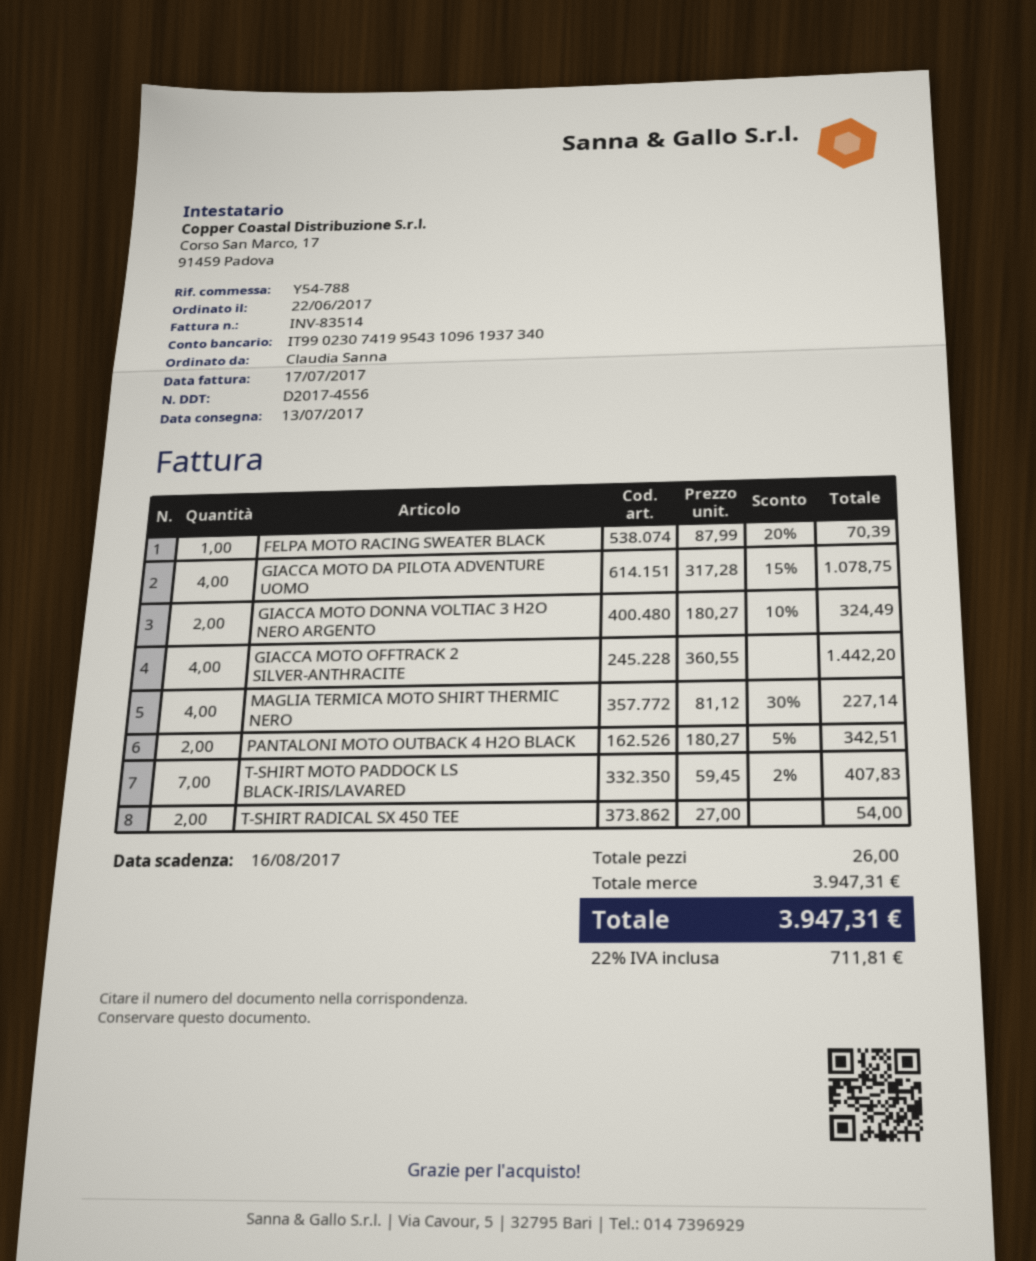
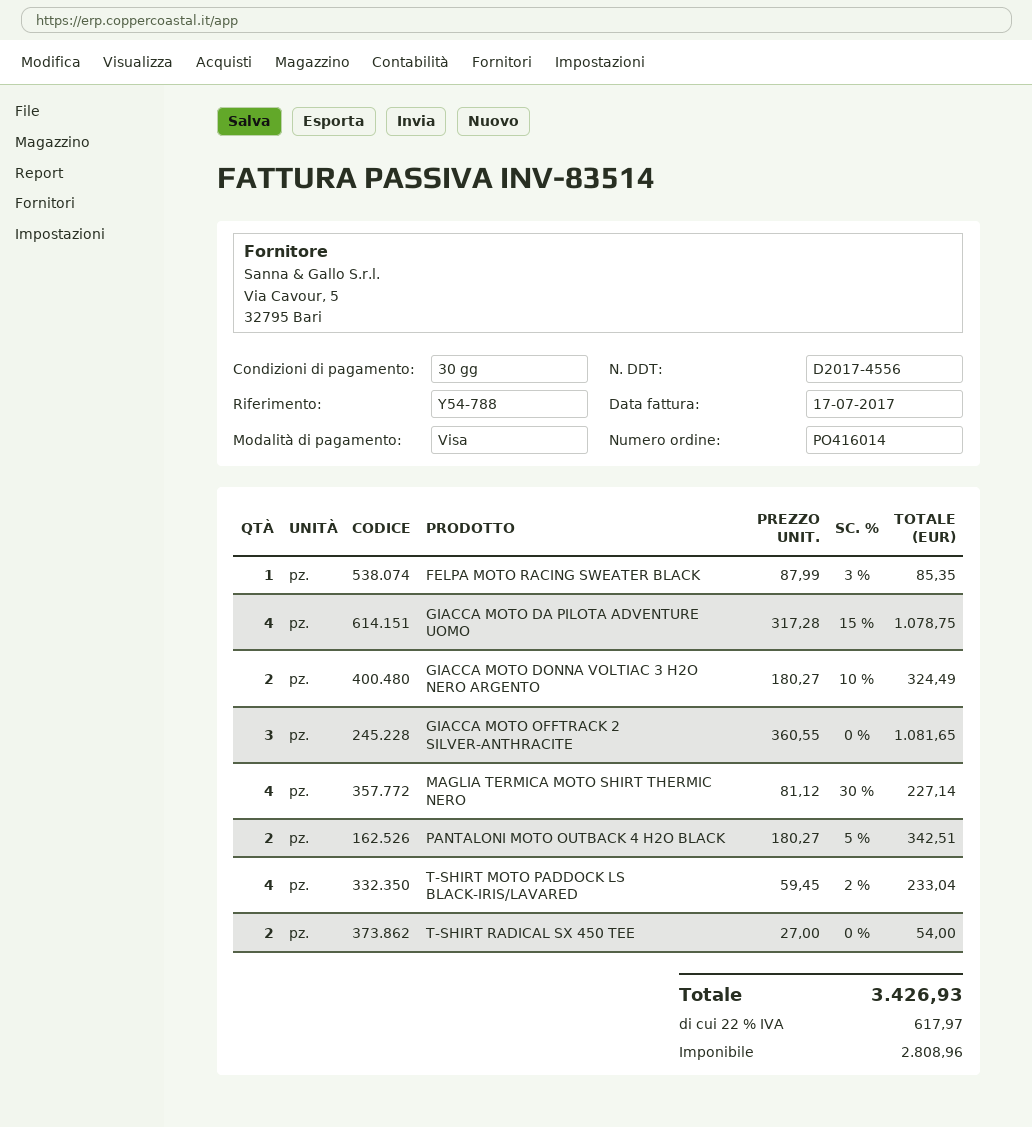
FELPA MOTO RACING SWEATER BLACK: 1 x 87.99 - 20% = 70.39 -> 1 x 87.99 - 3% = 85.35
GIACCA MOTO OFFTRACK 2 SILVER-ANTHRACITE: 4 x 360.55 = 1442.20 -> 3 x 360.55 = 1081.65
T-SHIRT MOTO PADDOCK LS BLACK-IRIS/LAVARED: 7 x 59.45 - 2% = 407.83 -> 4 x 59.45 - 2% = 233.04
tax: 22% = 711.81 -> 22% = 617.97
total: 3947.31 -> 3426.93

